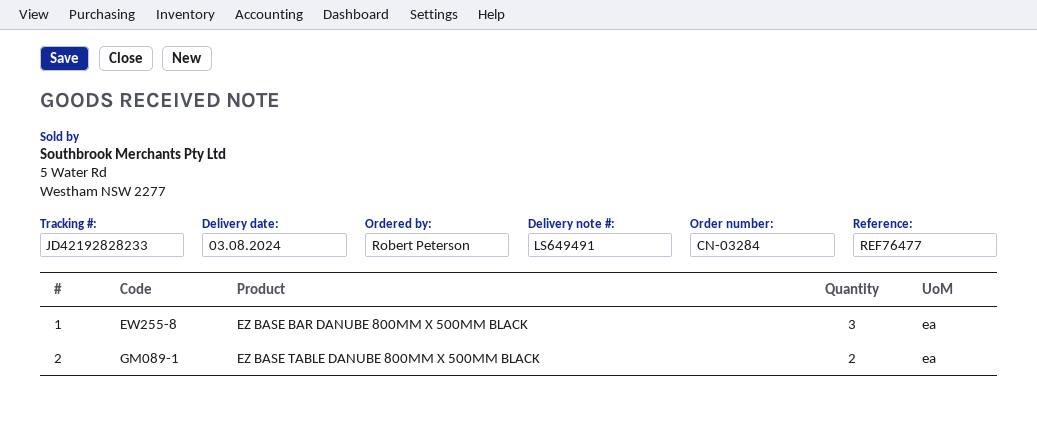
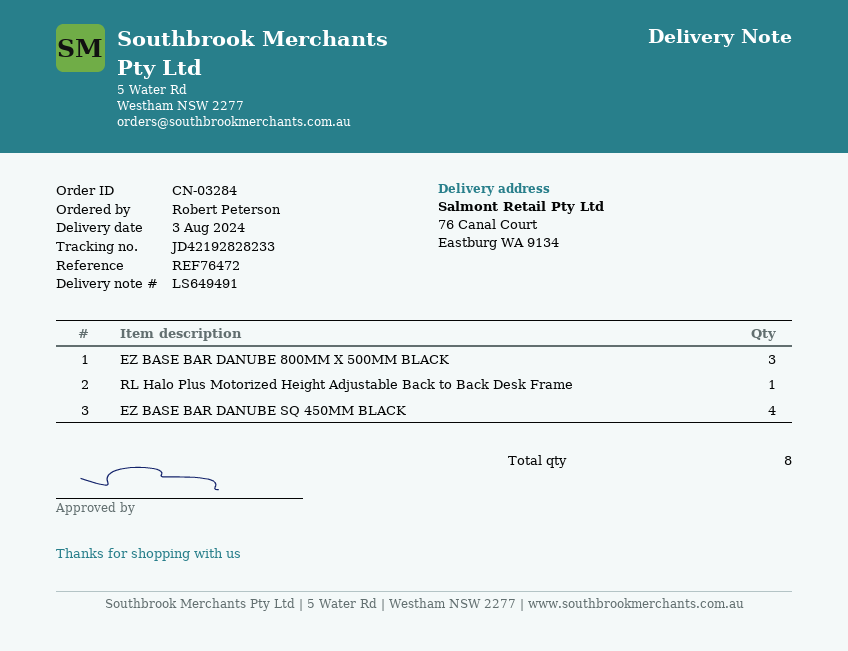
reference: REF76477 -> REF76472
EZ BASE TABLE DANUBE 800MM X 500MM BLACK: 2 -> none
RL Halo Plus Motorized Height Adjustable Back to Back Desk Frame: none -> 1
EZ BASE BAR DANUBE SQ 450MM BLACK: none -> 4

